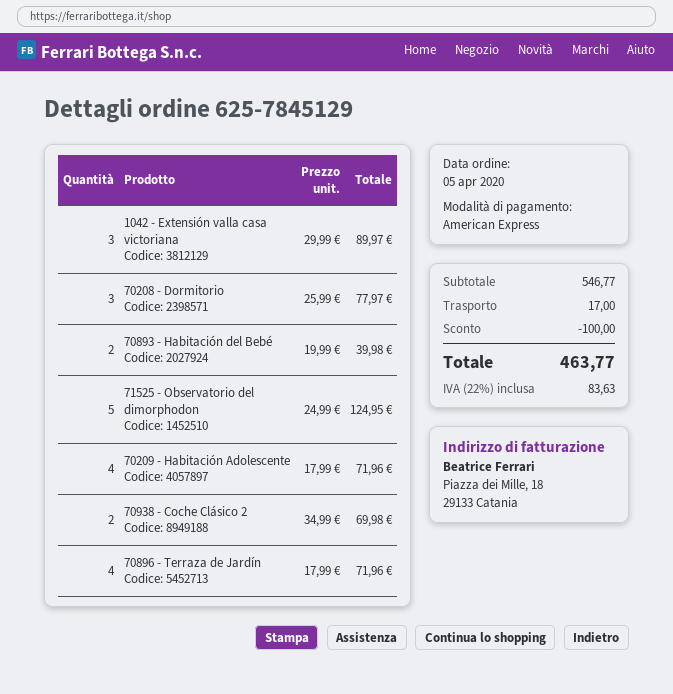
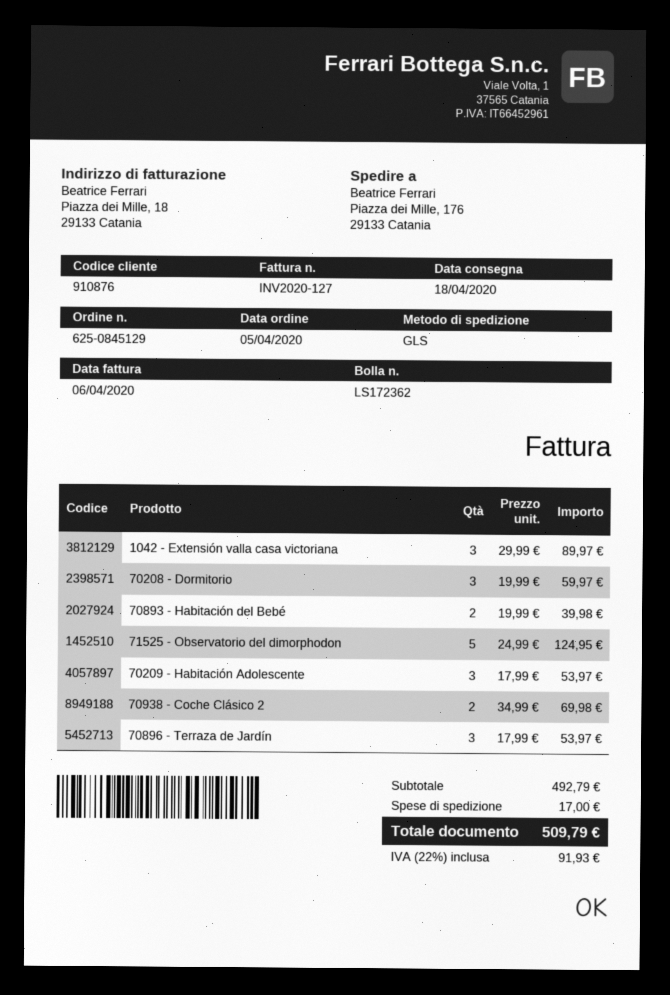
order number: 625-7845129 -> 625-0845129
70208 - Dormitorio: 3 x 25.99 = 77.97 -> 3 x 19.99 = 59.97
70209 - Habitación Adolescente: 4 x 17.99 = 71.96 -> 3 x 17.99 = 53.97
70896 - Terraza de Jardín: 4 x 17.99 = 71.96 -> 3 x 17.99 = 53.97
subtotal: 546.77 -> 492.79
discount: 100.00 -> none
tax: 22% = 83.63 -> 22% = 91.93
total: 463.77 -> 509.79

